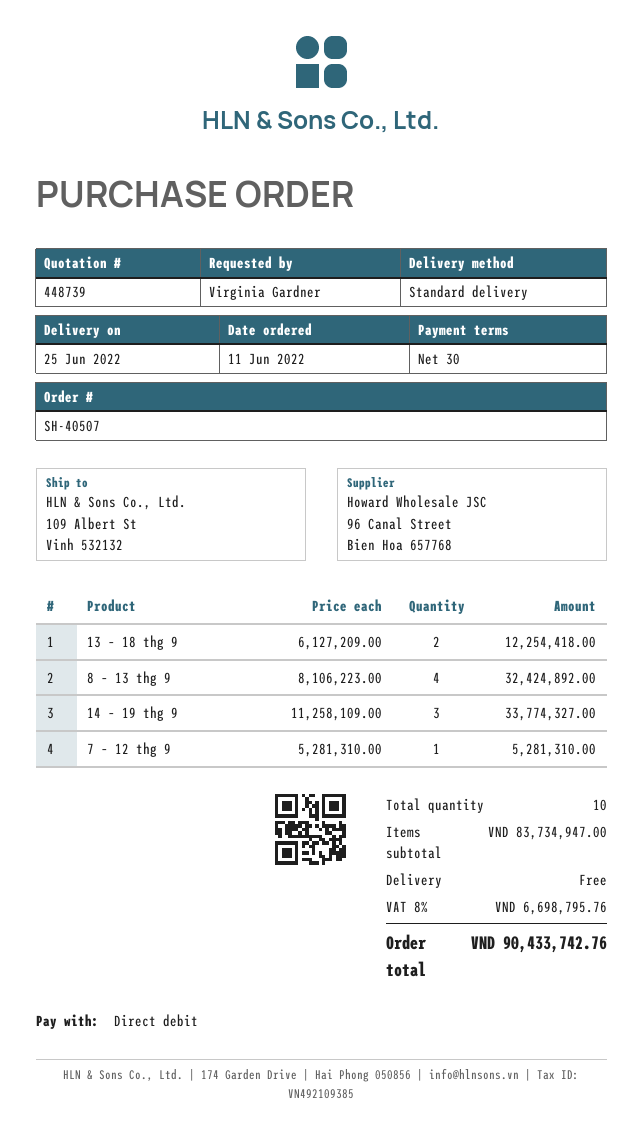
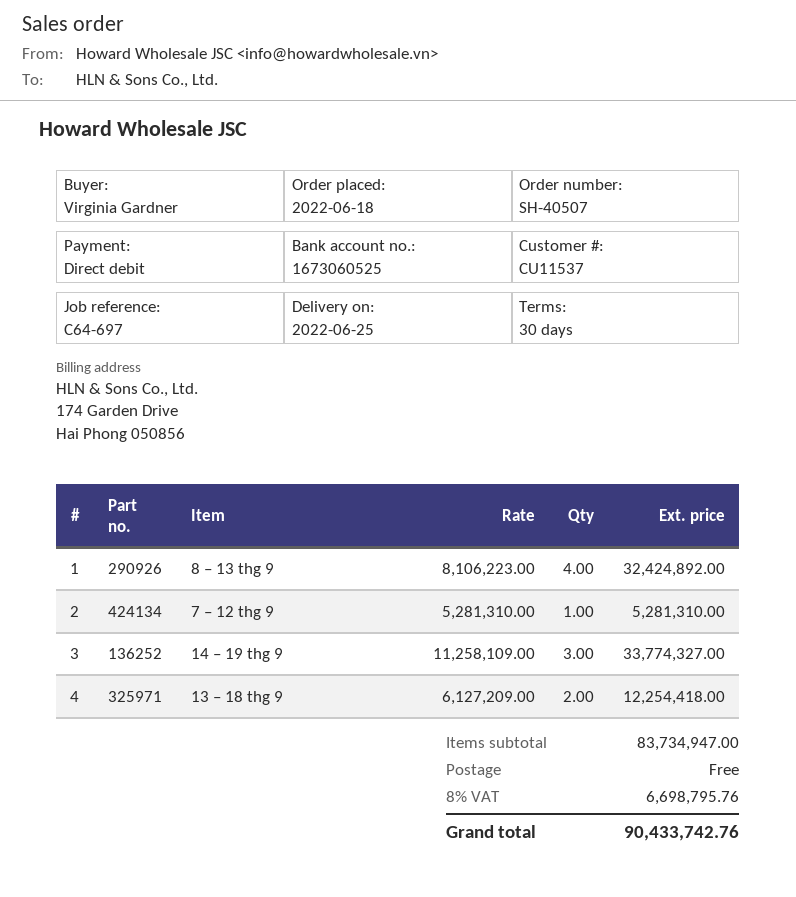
order date: 2022-06-11 -> 2022-06-18

